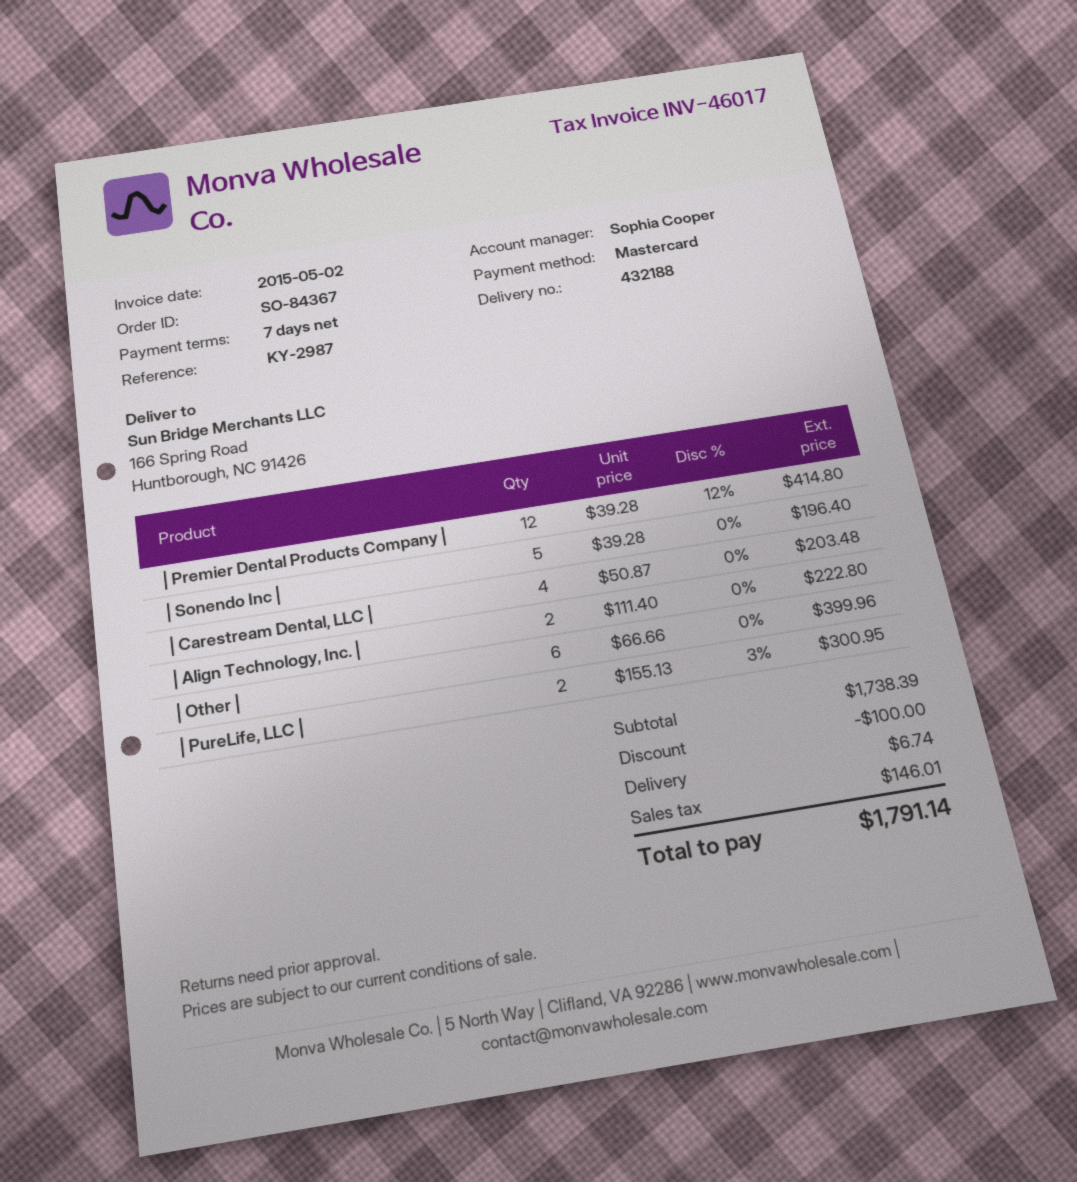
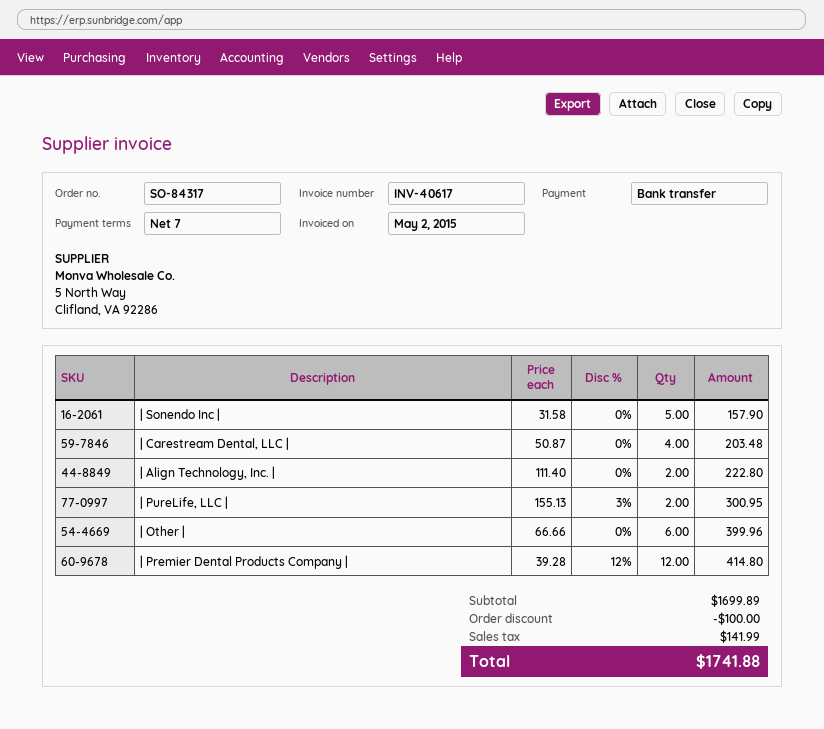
order number: SO-84367 -> SO-84317
invoice number: INV-46017 -> INV-40617
payment method: Mastercard -> bank transfer
| Sonendo Inc |: 5 x 39.28 = 196.40 -> 5 x 31.58 = 157.90
subtotal: 1738.39 -> 1699.89
shipping: 6.74 -> none
tax: 146.01 -> 141.99
total: 1791.14 -> 1741.88

